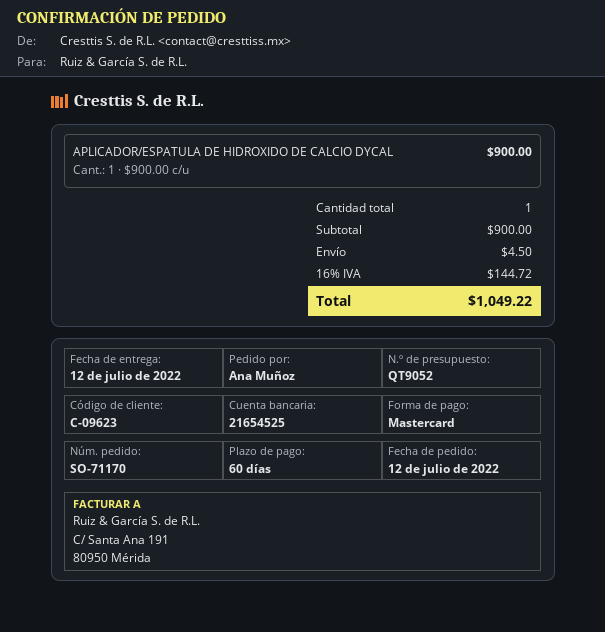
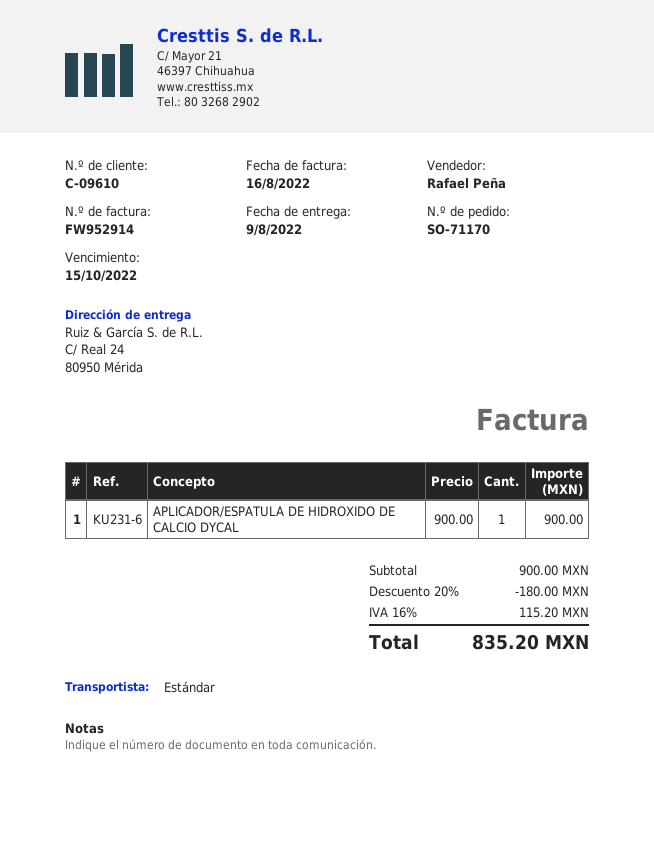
delivery date: 2022-07-12 -> 2022-08-09
customer number: C-09623 -> C-09610
discount: none -> 20% = 180.00
shipping: 4.50 -> none
tax: 16% = 144.72 -> 16% = 115.20
total: 1049.22 -> 835.20

